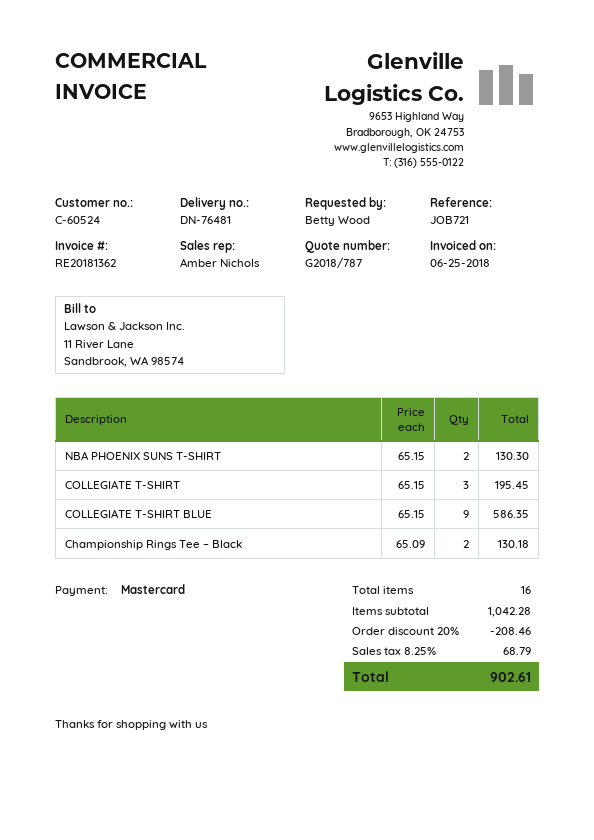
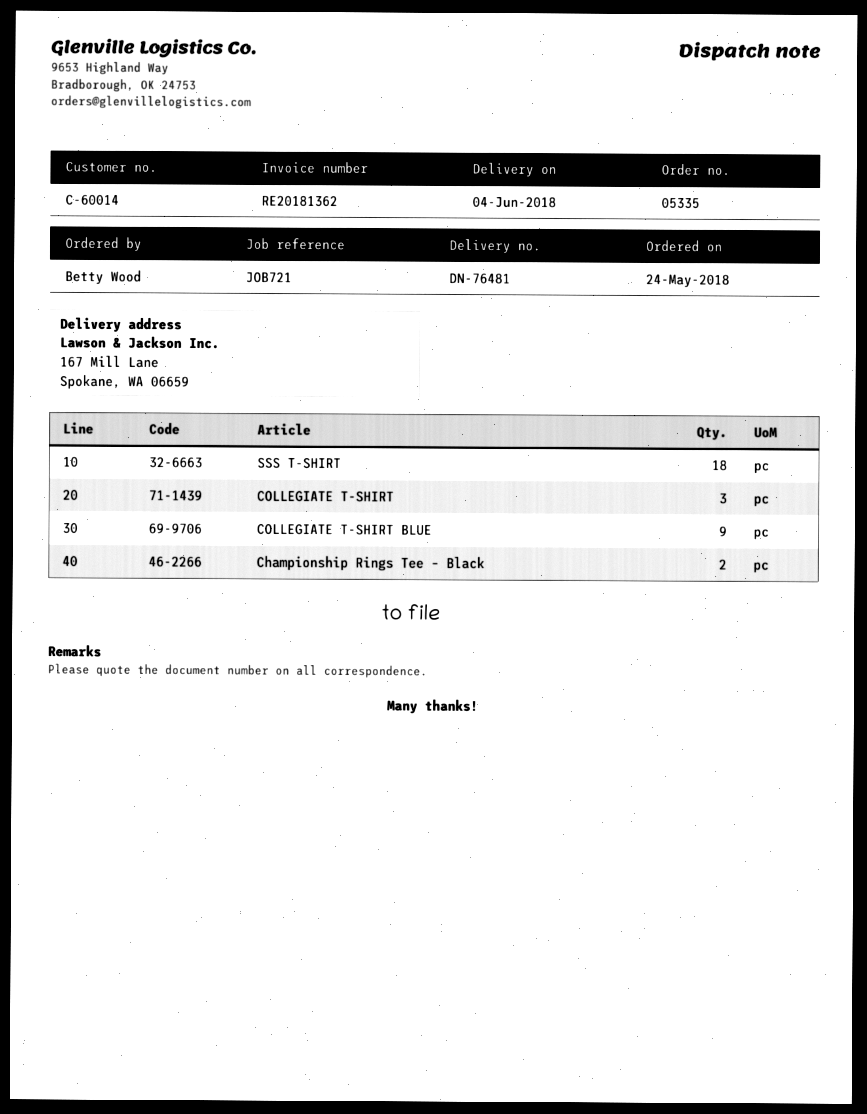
customer number: C-60524 -> C-60014
NBA PHOENIX SUNS T-SHIRT: 2 -> none
SSS T-SHIRT: none -> 18

